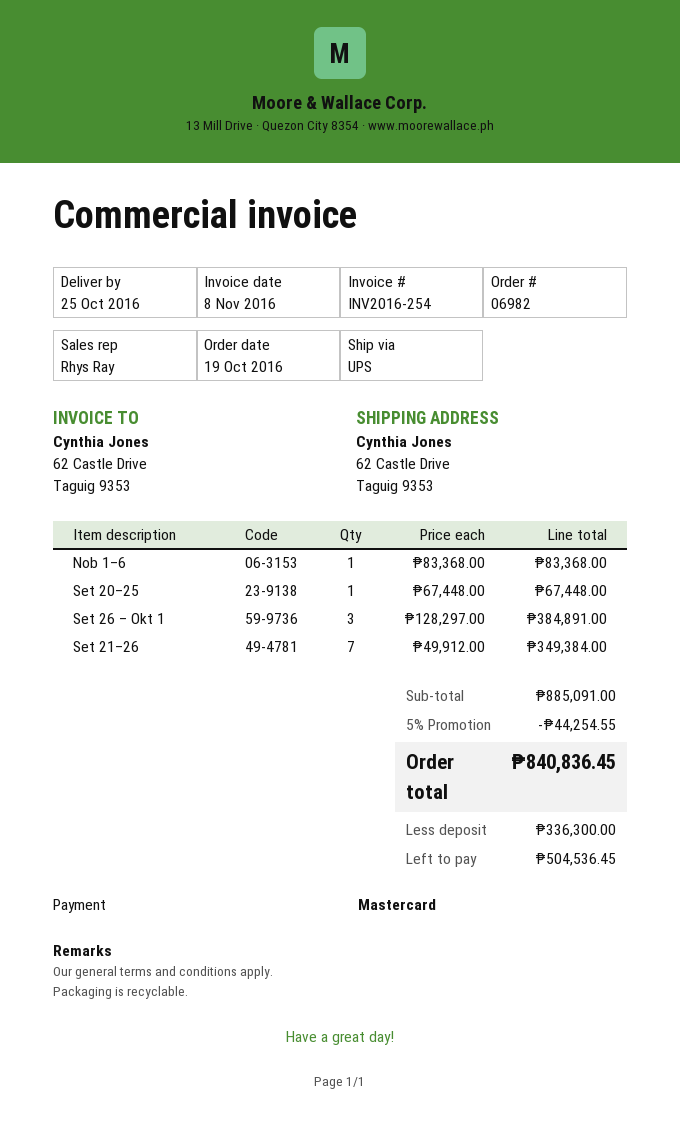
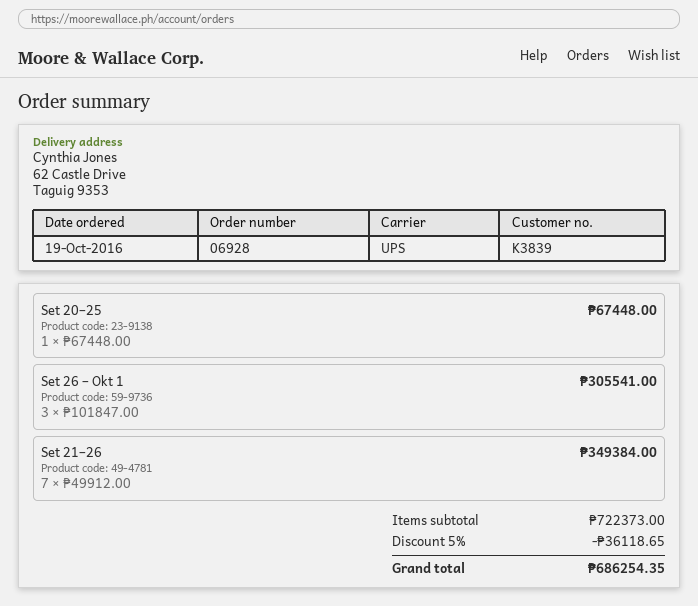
order number: 06982 -> 06928
Nob 1–6: 1 x 83368.00 = 83368.00 -> none
Set 26 – Okt 1: 3 x 128297.00 = 384891.00 -> 3 x 101847.00 = 305541.00
subtotal: 885091.00 -> 722373.00
discount: 5% = 44254.55 -> 5% = 36118.65
total: 840836.45 -> 686254.35

